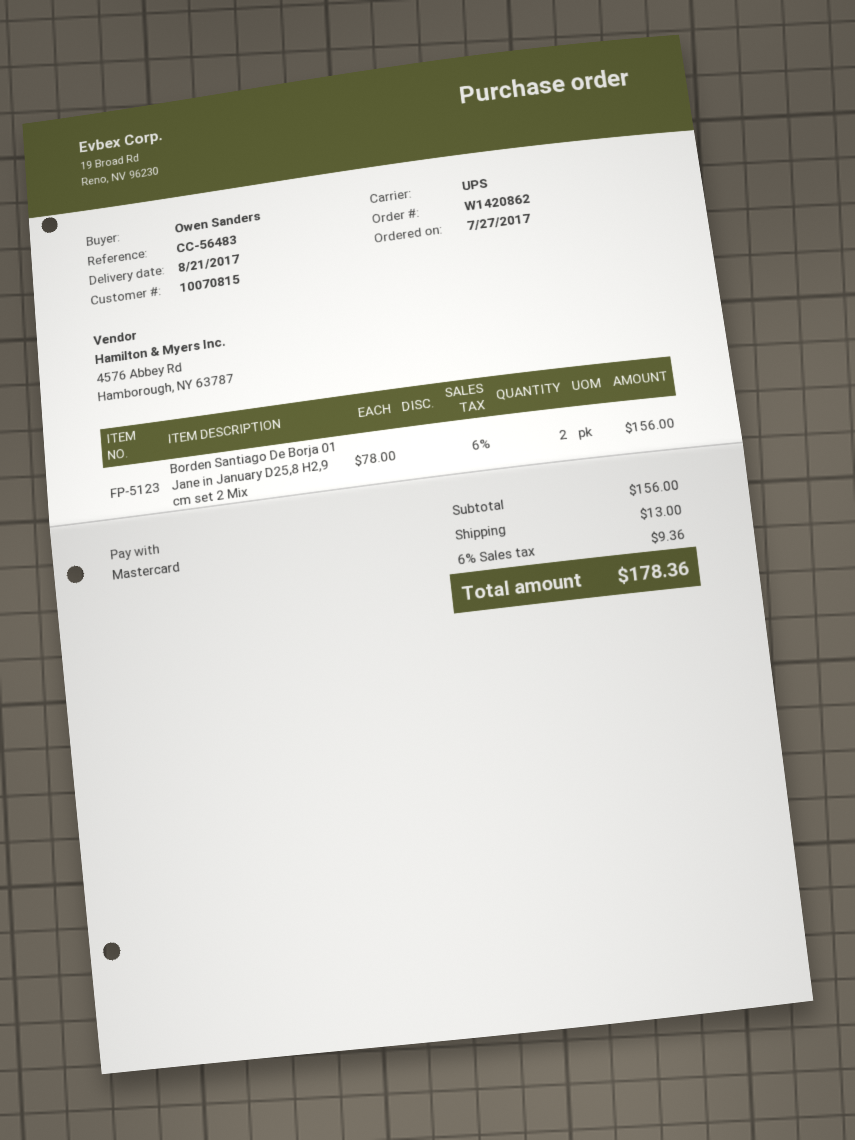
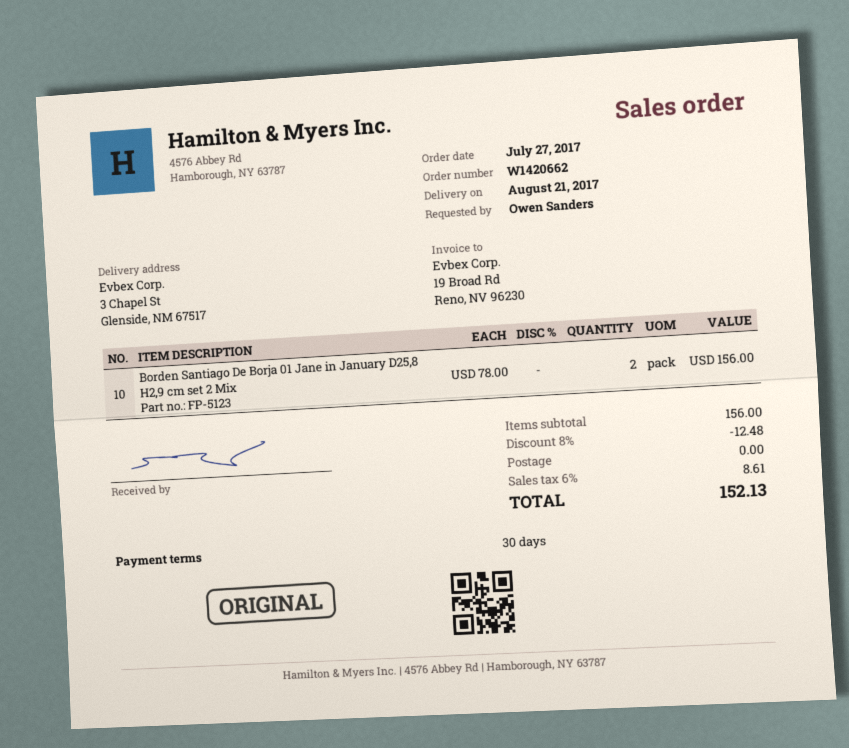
order number: W1420862 -> W1420662
discount: none -> 8% = 12.48
shipping: 13.00 -> 0.00
tax: 6% = 9.36 -> 6% = 8.61
total: 178.36 -> 152.13

